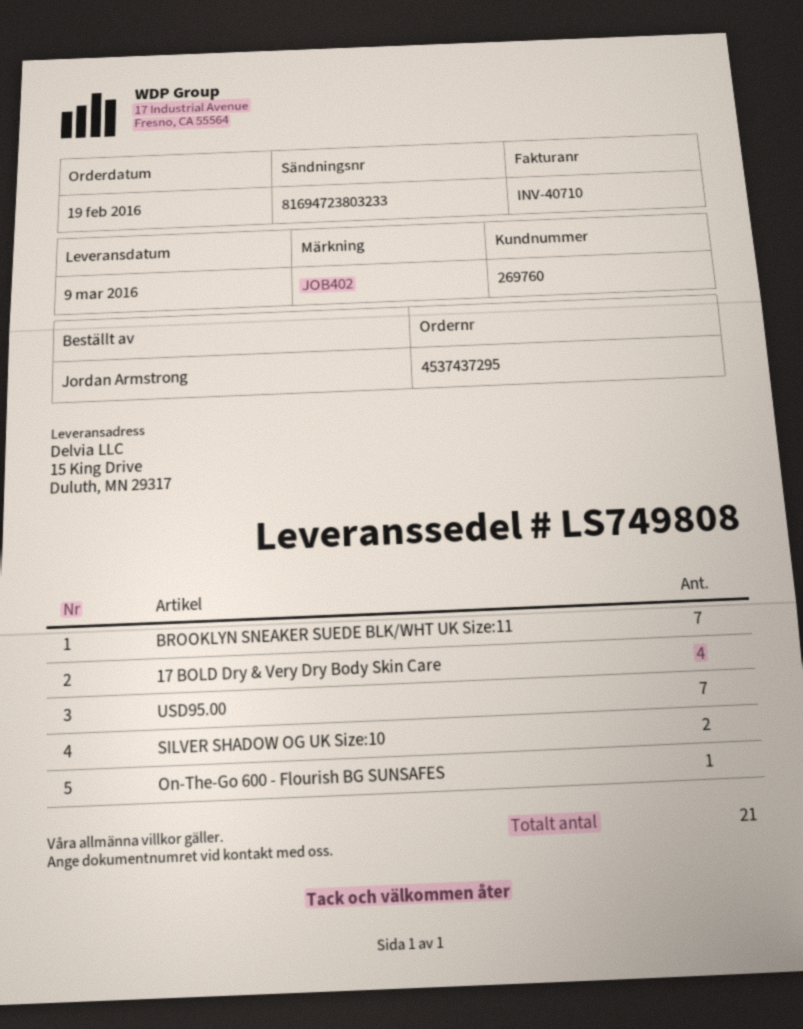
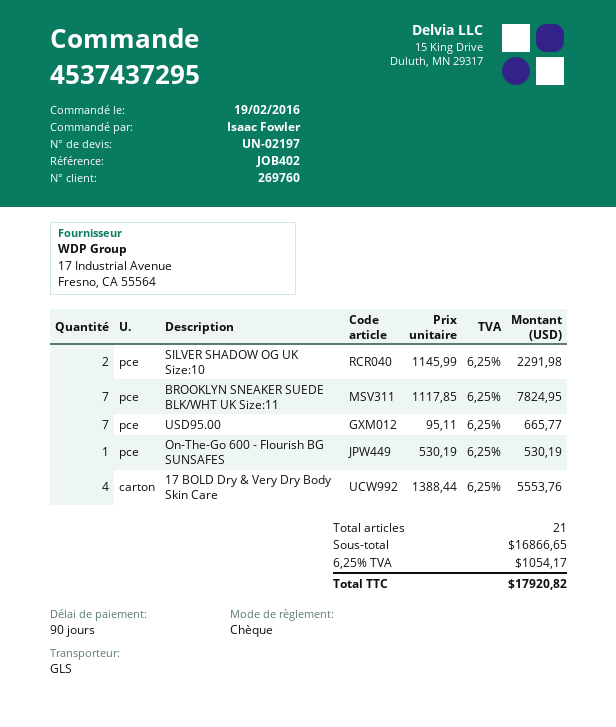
ordered by: Jordan Armstrong -> Isaac Fowler

